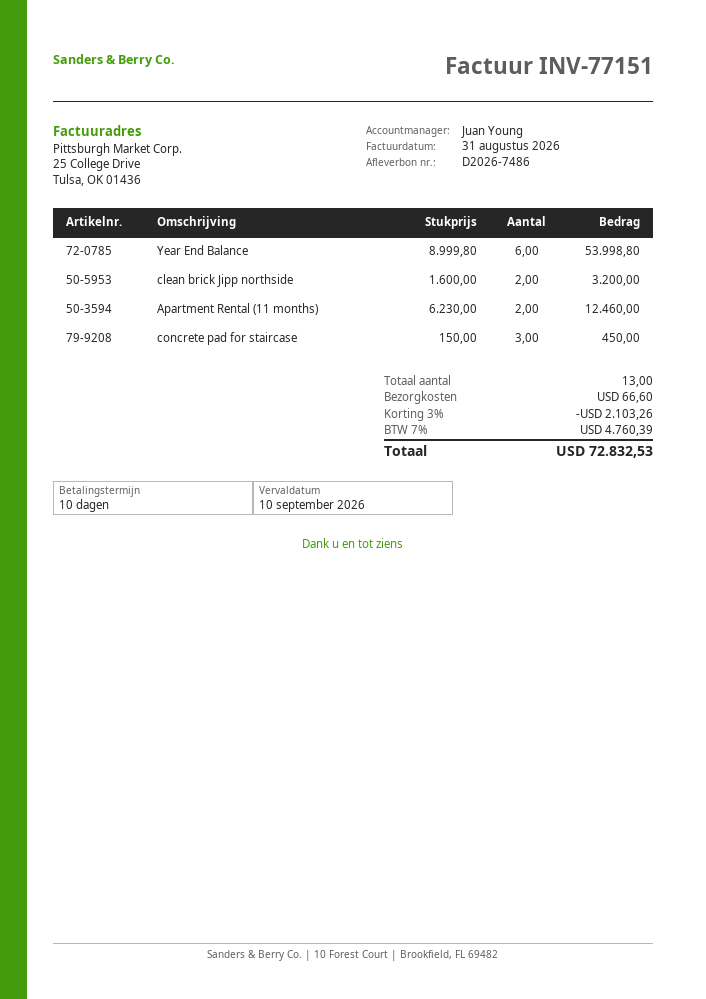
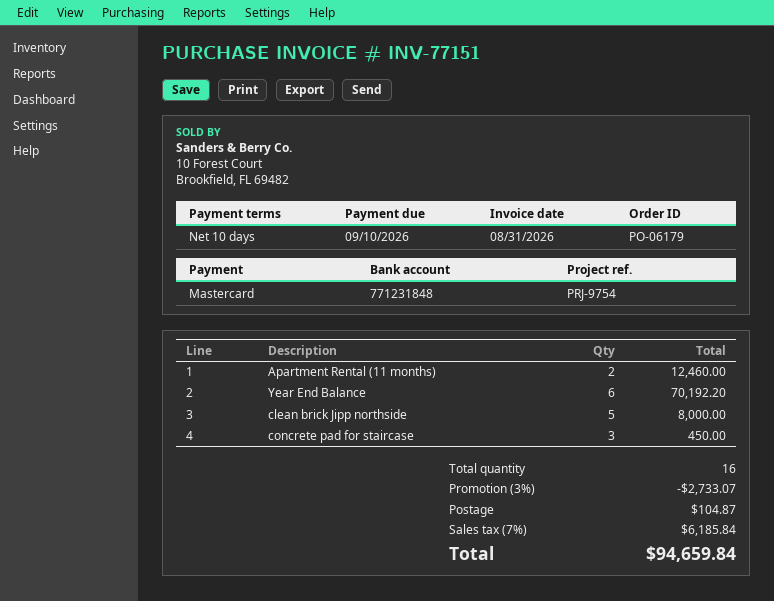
Year End Balance: 6 for 53998.80 -> 6 for 70192.20
clean brick Jipp northside: 2 for 3200.00 -> 5 for 8000.00
total quantity: 13 -> 16
discount: 3% = 2103.26 -> 3% = 2733.07
shipping: 66.60 -> 104.87
tax: 7% = 4760.39 -> 7% = 6185.84
total: 72832.53 -> 94659.84

